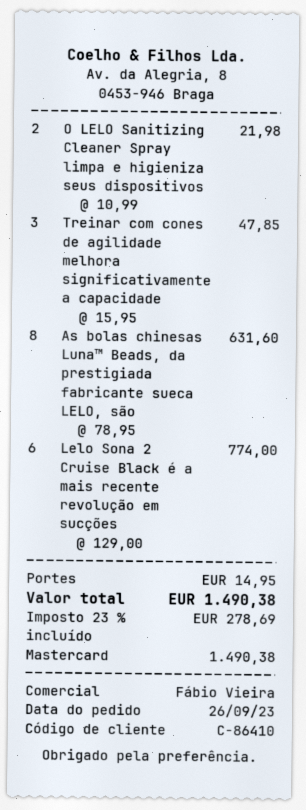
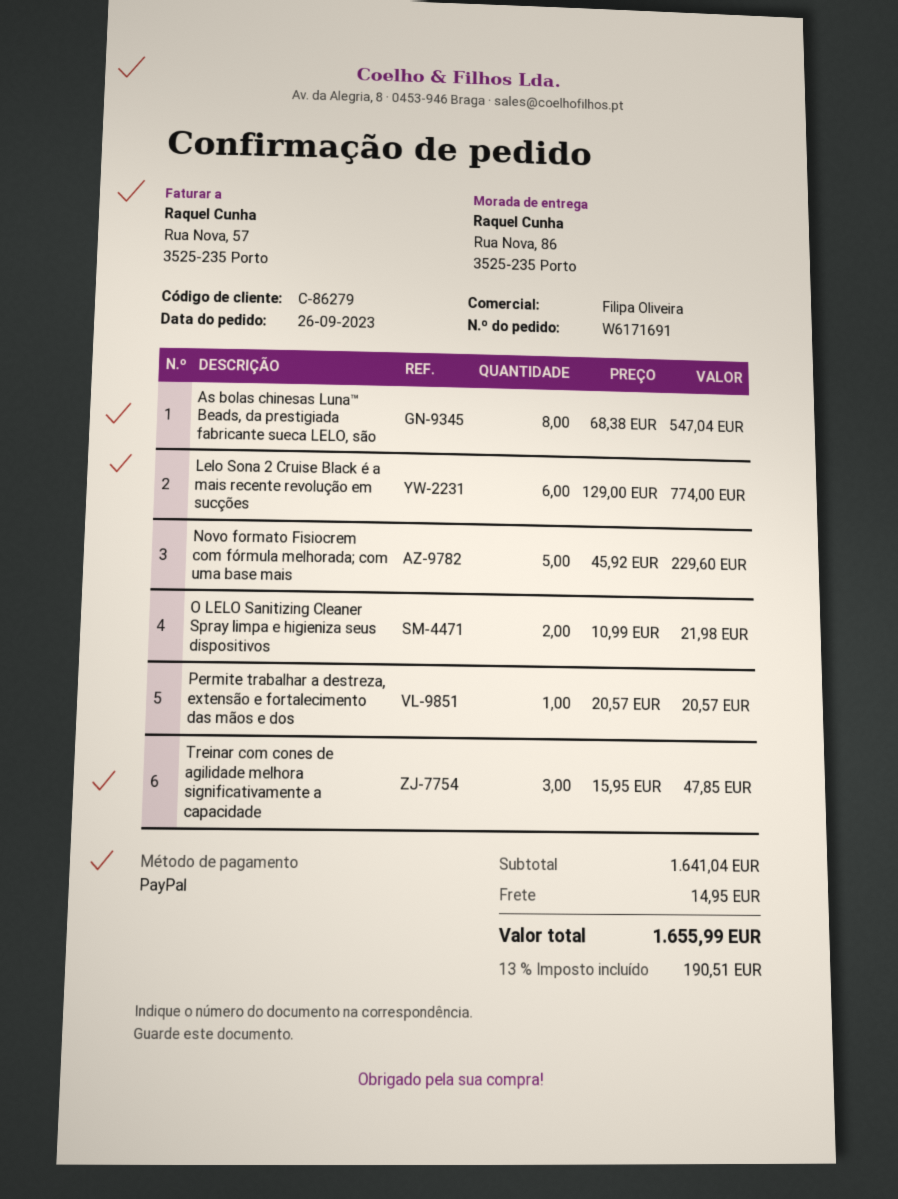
customer number: C-86410 -> C-86279
sales rep: Fábio Vieira -> Filipa Oliveira
payment method: Mastercard -> PayPal
As bolas chinesas Luna™ Beads, da prestigiada fabricante sueca LELO, são: 8 x 78.95 = 631.60 -> 8 x 68.38 = 547.04
Novo formato Fisiocrem com fórmula melhorada; com uma base mais: none -> 5 x 45.92 = 229.60
Permite trabalhar a destreza, extensão e fortalecimento das mãos e dos: none -> 1 x 20.57 = 20.57
tax: 23% = 278.69 -> 13% = 190.51
total: 1490.38 -> 1655.99

